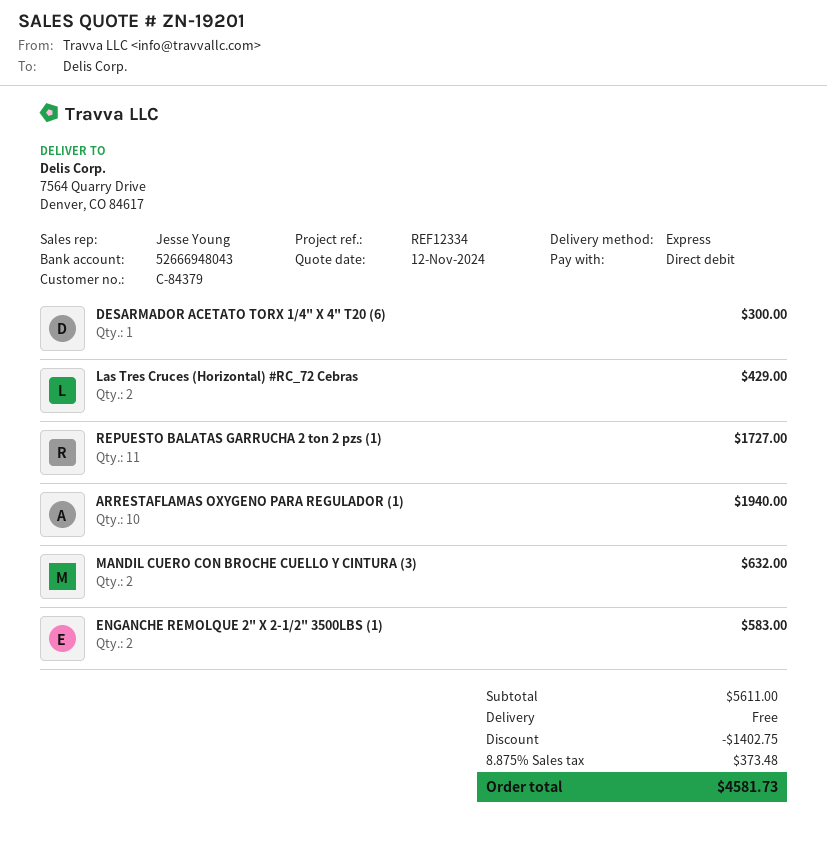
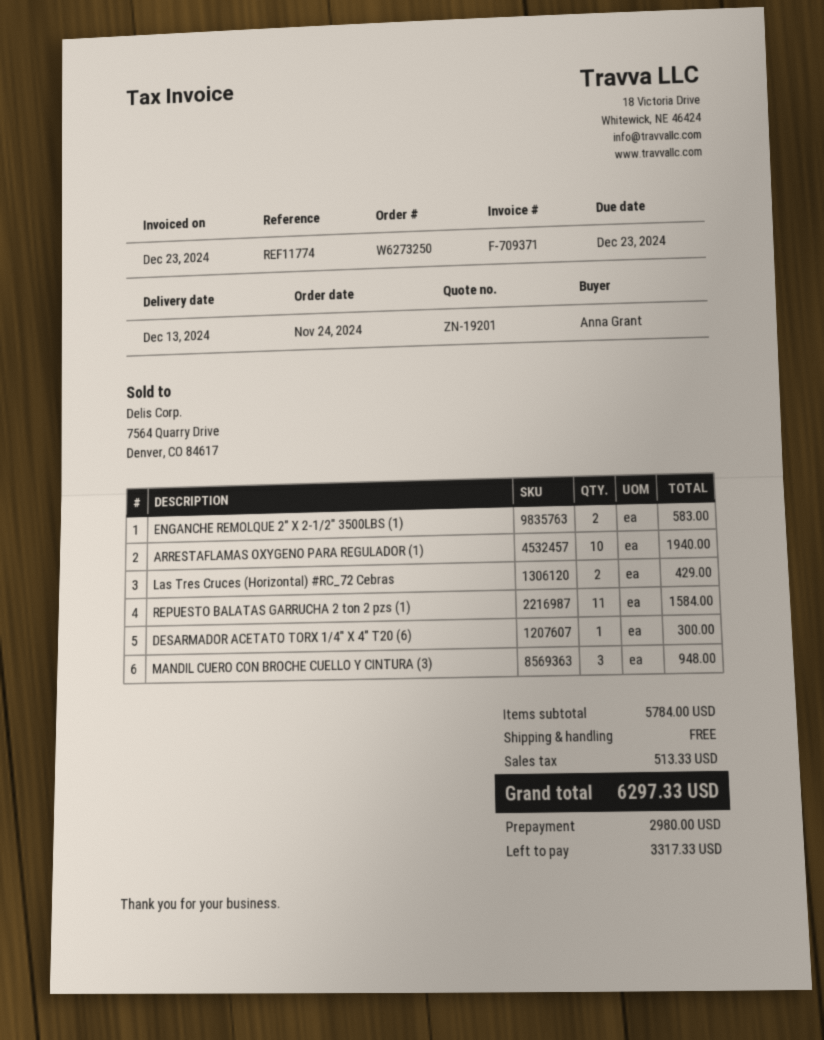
reference: REF12334 -> REF11774
REPUESTO BALATAS GARRUCHA 2 ton 2 pzs (1): 11 for 1727.00 -> 11 for 1584.00
MANDIL CUERO CON BROCHE CUELLO Y CINTURA (3): 2 for 632.00 -> 3 for 948.00
subtotal: 5611.00 -> 5784.00
discount: 1402.75 -> none
tax: 373.48 -> 513.33
total: 4581.73 -> 6297.33

